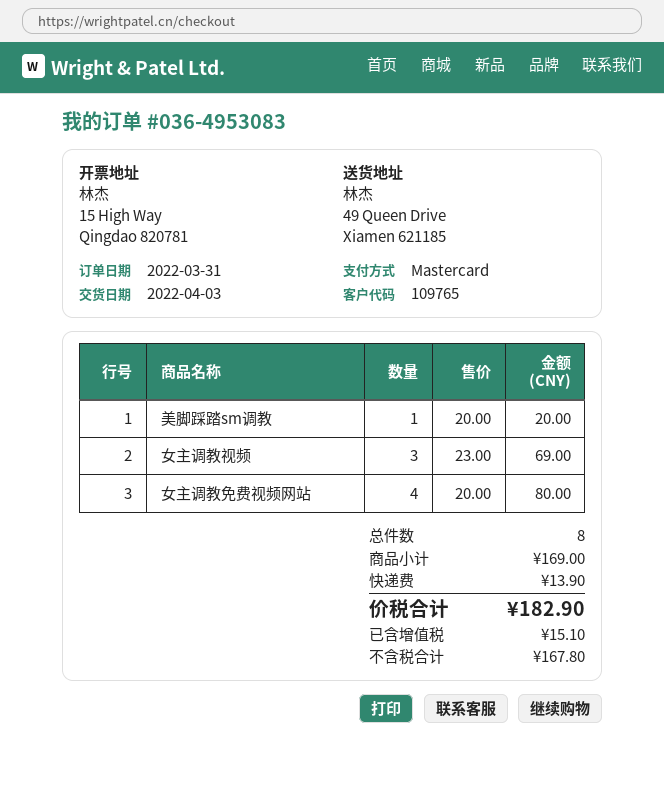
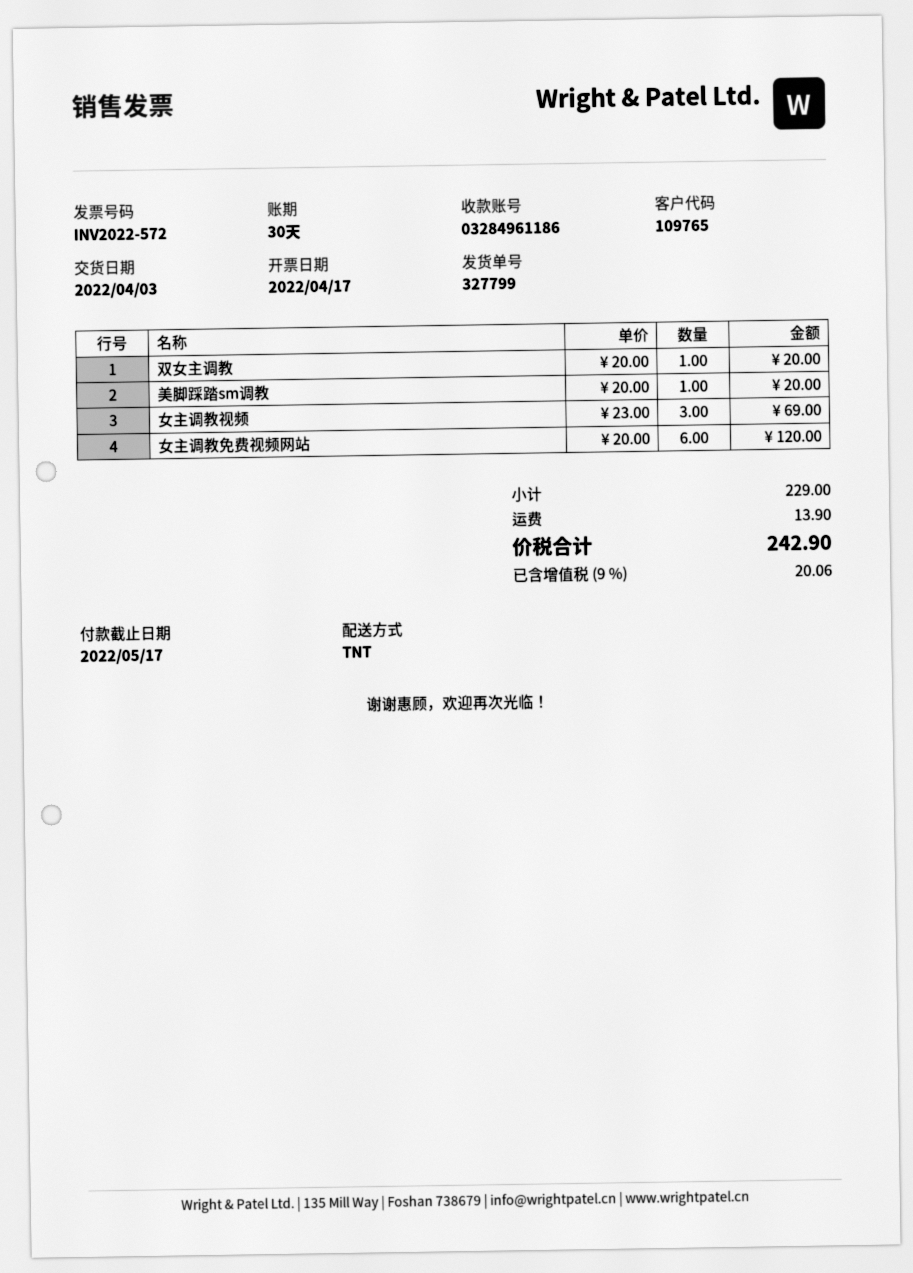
女主调教免费视频网站: 4 x 20.00 = 80.00 -> 6 x 20.00 = 120.00
双女主调教: none -> 1 x 20.00 = 20.00
subtotal: 169.00 -> 229.00
tax: 15.10 -> 20.06
total: 182.90 -> 242.90

